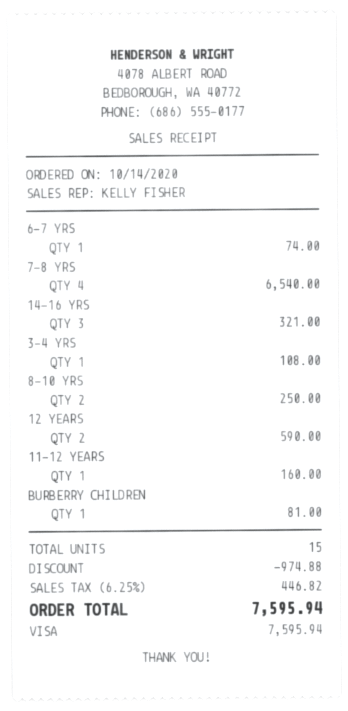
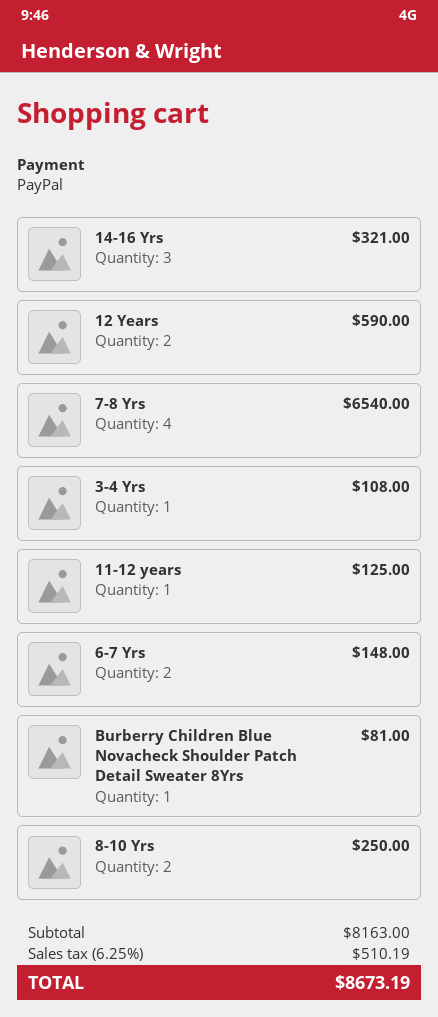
payment method: Visa -> PayPal
6-7 YRS: 1 for 74.00 -> 2 for 148.00
11-12 YEARS: 1 for 160.00 -> 1 for 125.00
discount: 974.88 -> none
tax: 6.25% = 446.82 -> 6.25% = 510.19
total: 7595.94 -> 8673.19

